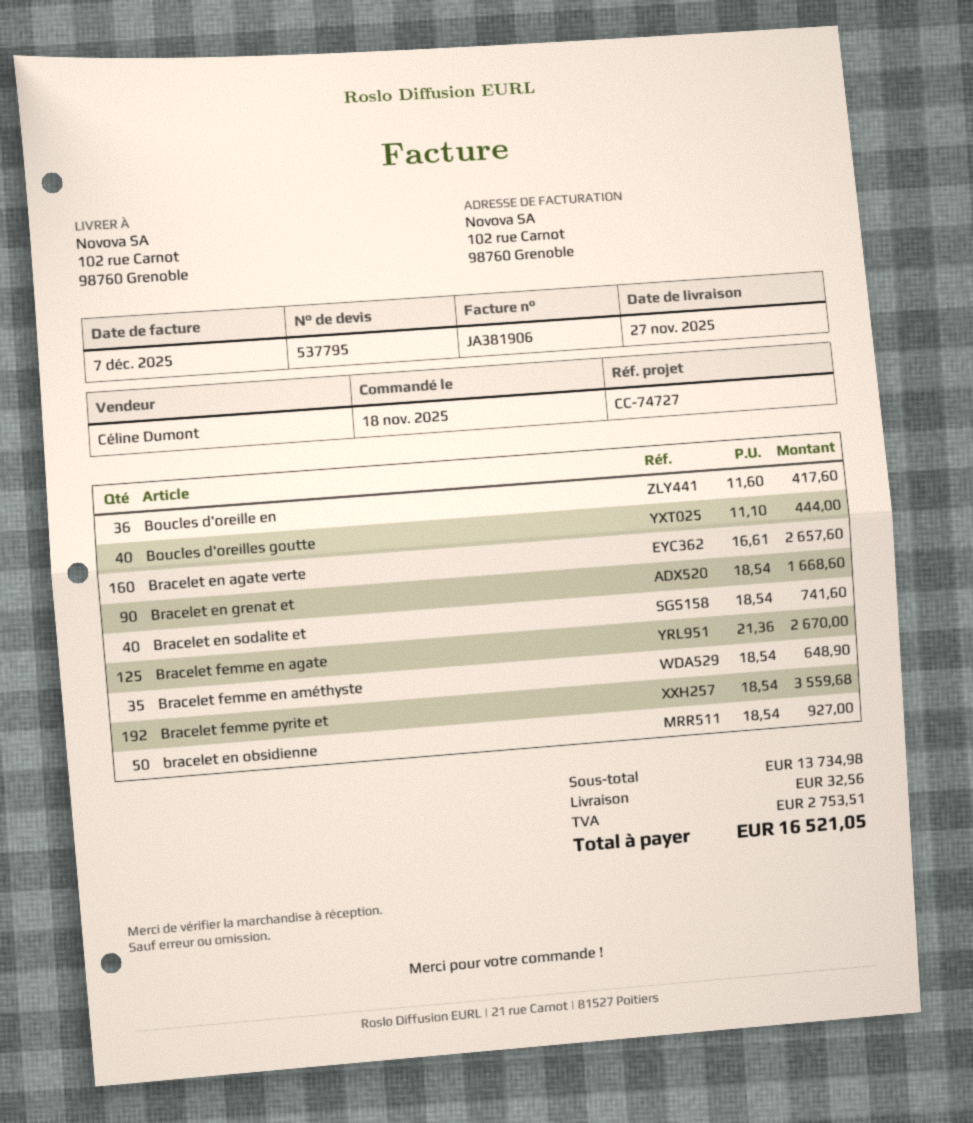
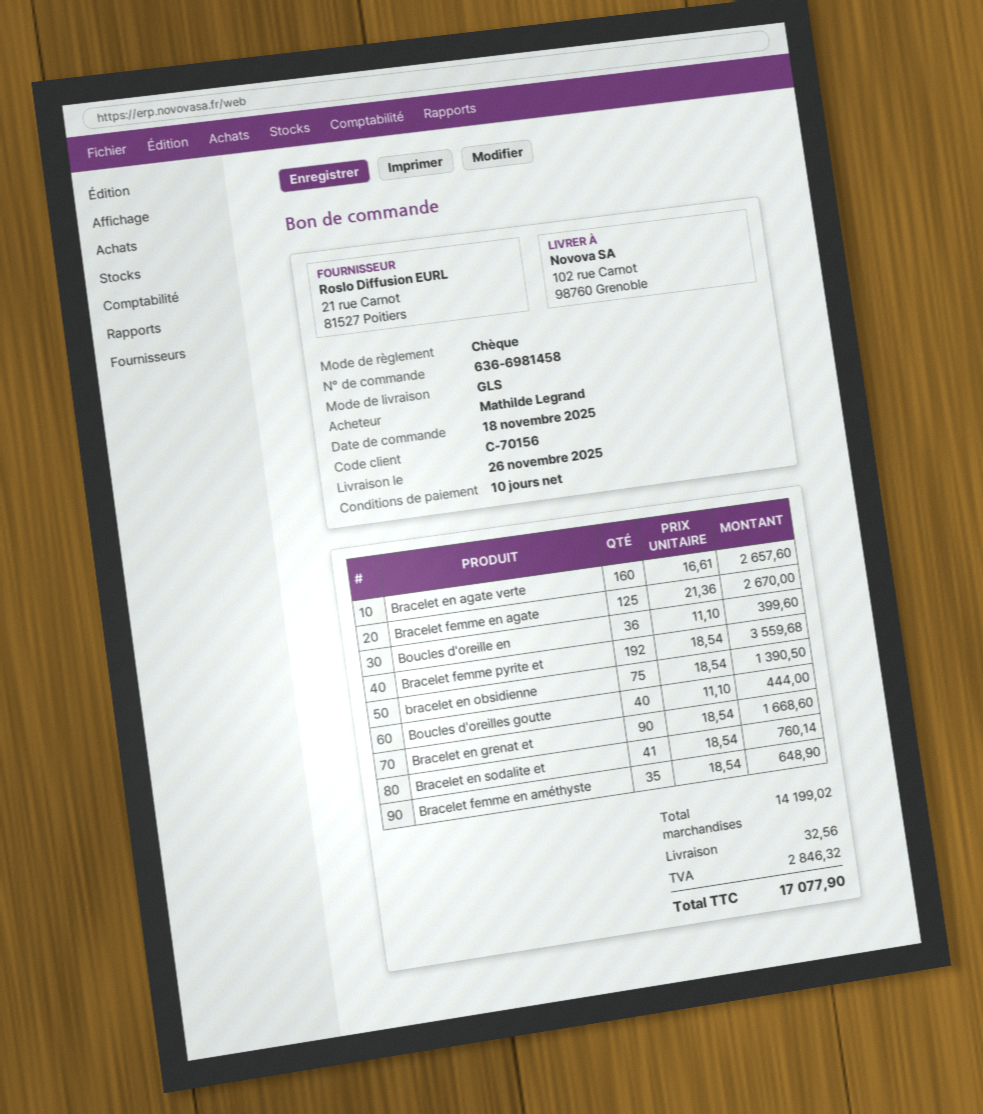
delivery date: 2025-11-27 -> 2025-11-26
Boucles d'oreille en: 36 x 11.60 = 417.60 -> 36 x 11.10 = 399.60
Bracelet en sodalite et: 40 x 18.54 = 741.60 -> 41 x 18.54 = 760.14
bracelet en obsidienne: 50 x 18.54 = 927.00 -> 75 x 18.54 = 1390.50
subtotal: 13734.98 -> 14199.02
tax: 2753.51 -> 2846.32
total: 16521.05 -> 17077.90

